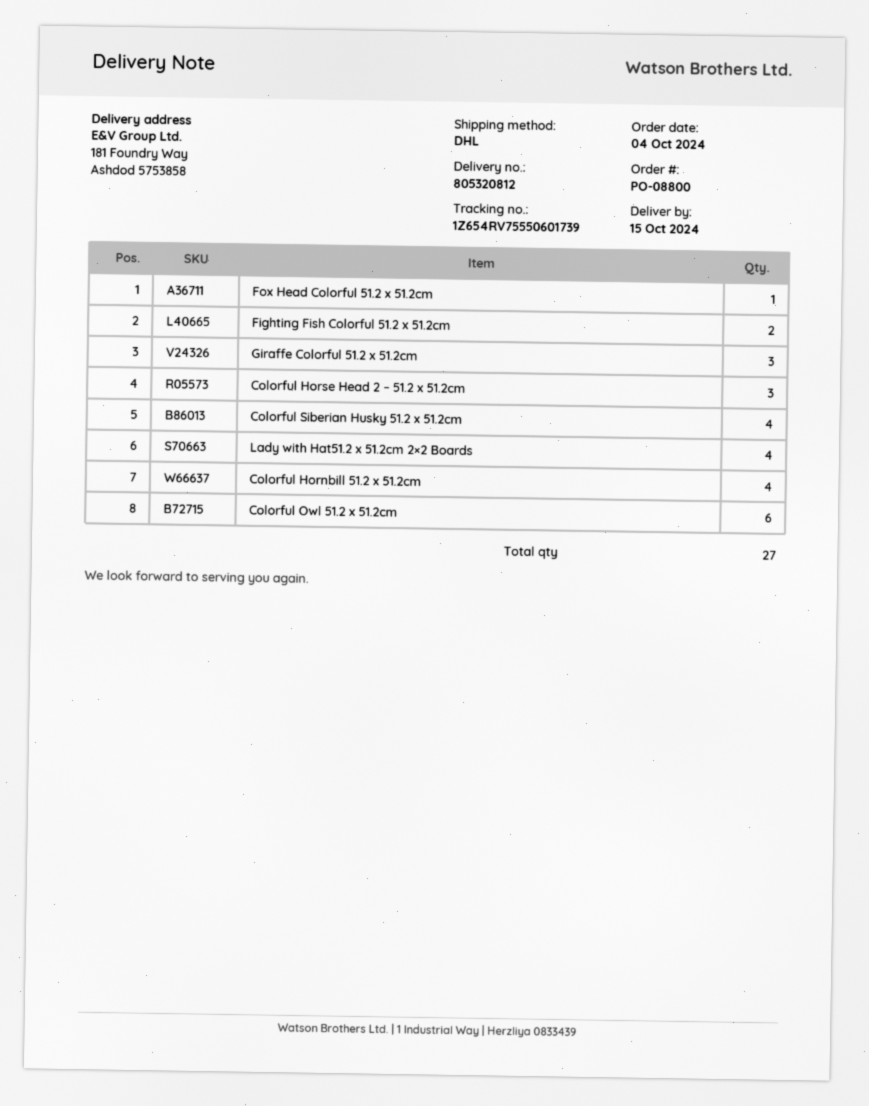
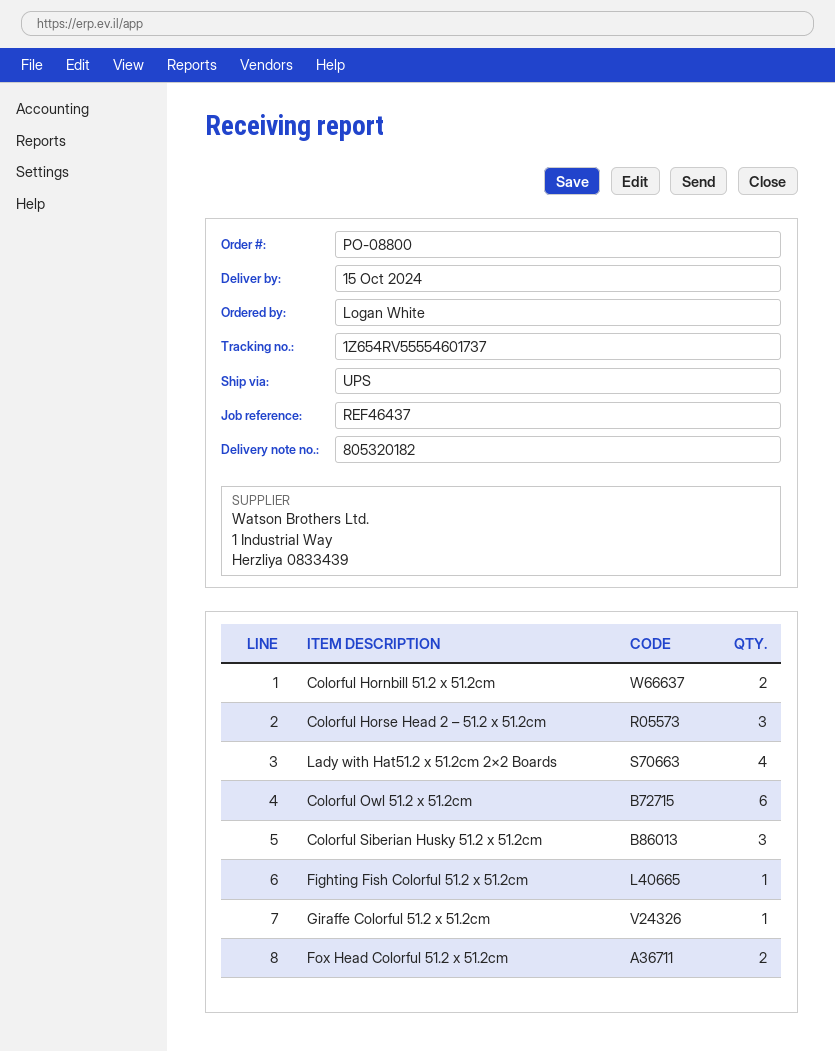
delivery note number: 805320812 -> 805320182
shipping method: DHL -> UPS
tracking number: 1Z654RV75550601739 -> 1Z654RV55554601737
Fox Head Colorful 51.2 x 51.2cm: 1 -> 2
Fighting Fish Colorful 51.2 x 51.2cm: 2 -> 1
Giraffe Colorful 51.2 x 51.2cm: 3 -> 1
Colorful Siberian Husky 51.2 x 51.2cm: 4 -> 3
Colorful Hornbill 51.2 x 51.2cm: 4 -> 2

